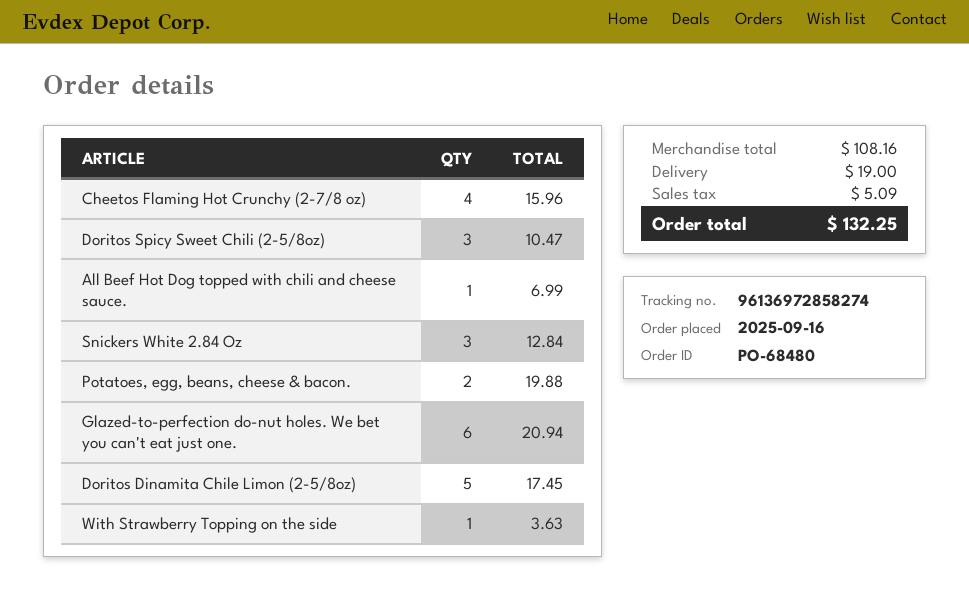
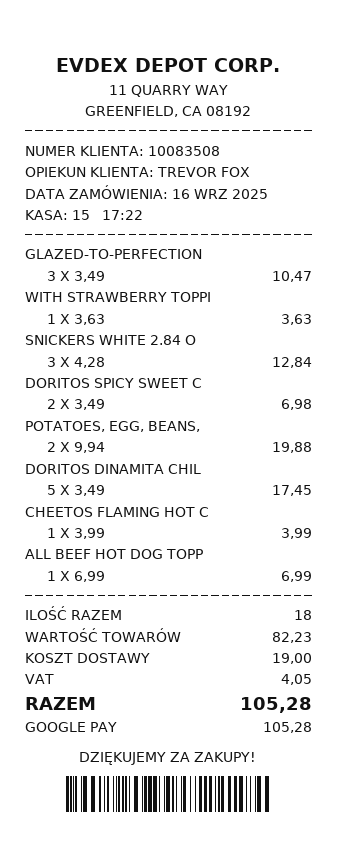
Cheetos Flaming Hot Crunchy (2-7/8 oz): 4 for 15.96 -> 1 for 3.99
Doritos Spicy Sweet Chili (2-5/8oz): 3 for 10.47 -> 2 for 6.98
Glazed-to-perfection do-nut holes. We bet you can't eat just one.: 6 for 20.94 -> 3 for 10.47
subtotal: 108.16 -> 82.23
tax: 5.09 -> 4.05
total: 132.25 -> 105.28

